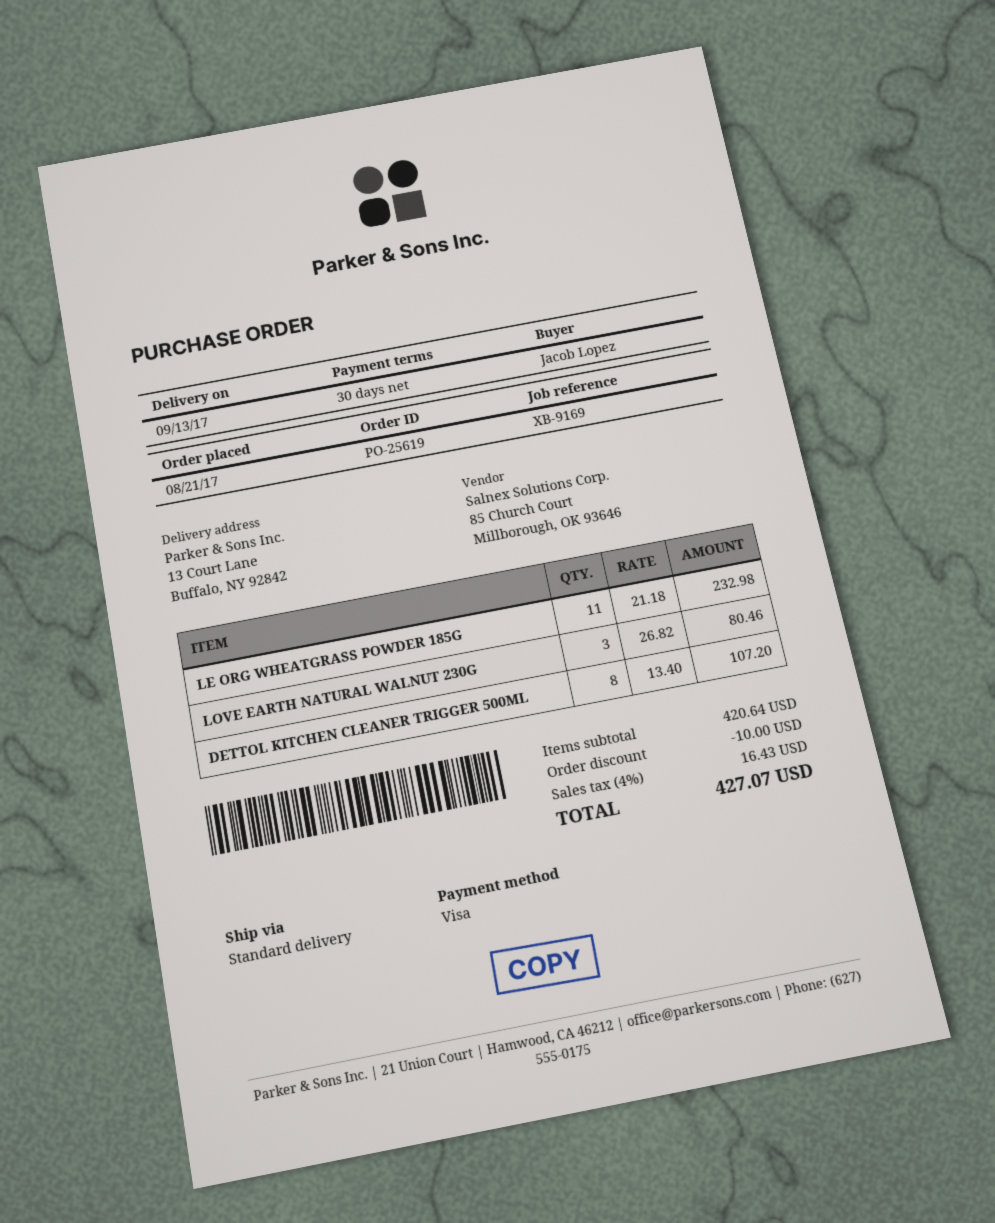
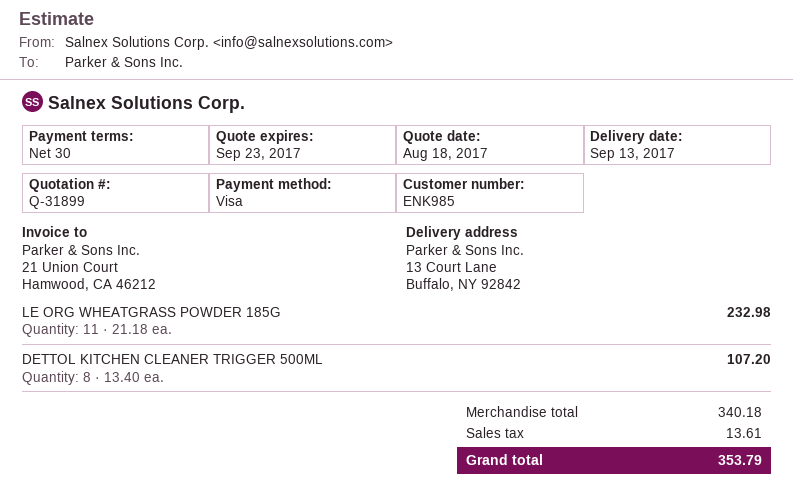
LOVE EARTH NATURAL WALNUT 230G: 3 x 26.82 = 80.46 -> none
subtotal: 420.64 -> 340.18
discount: 10.00 -> none
tax: 16.43 -> 13.61
total: 427.07 -> 353.79

